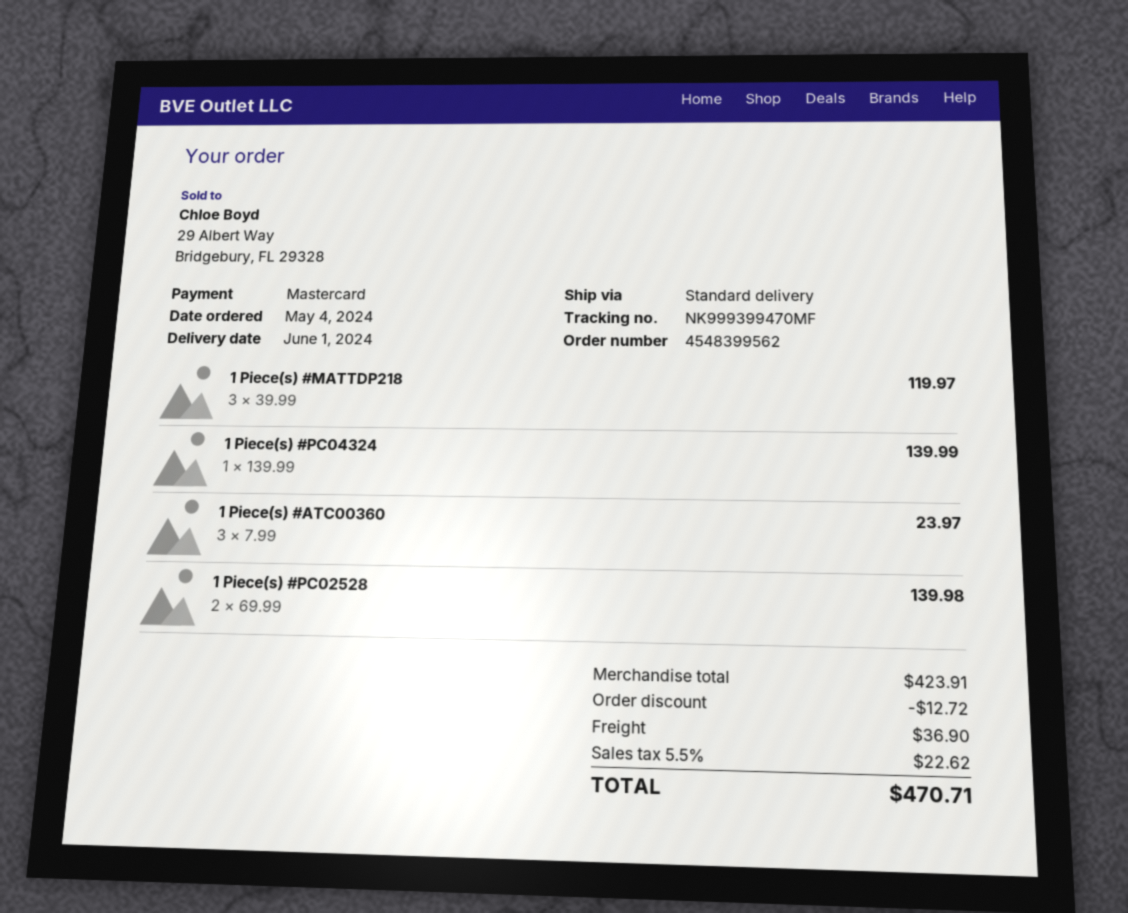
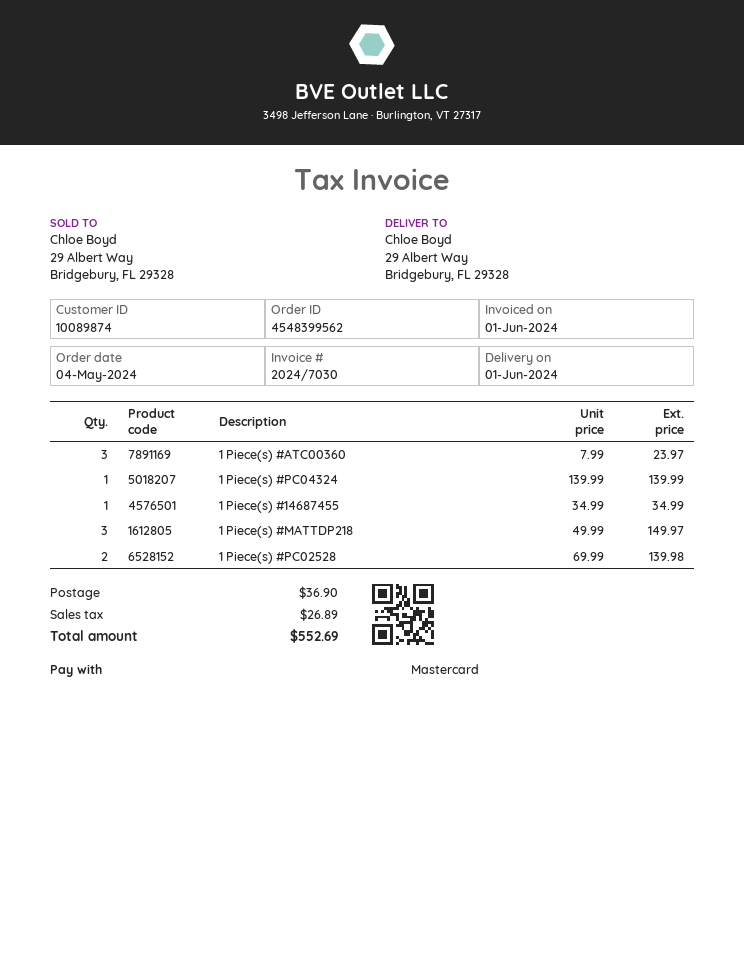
1 Piece(s) #MATTDP218: 3 x 39.99 = 119.97 -> 3 x 49.99 = 149.97
1 Piece(s) #14687455: none -> 1 x 34.99 = 34.99
discount: 12.72 -> none
tax: 22.62 -> 26.89
total: 470.71 -> 552.69

